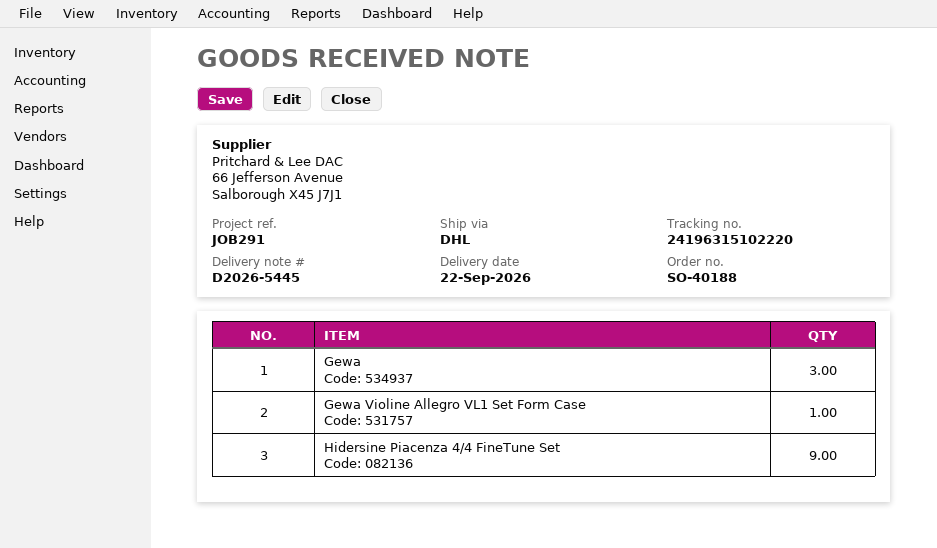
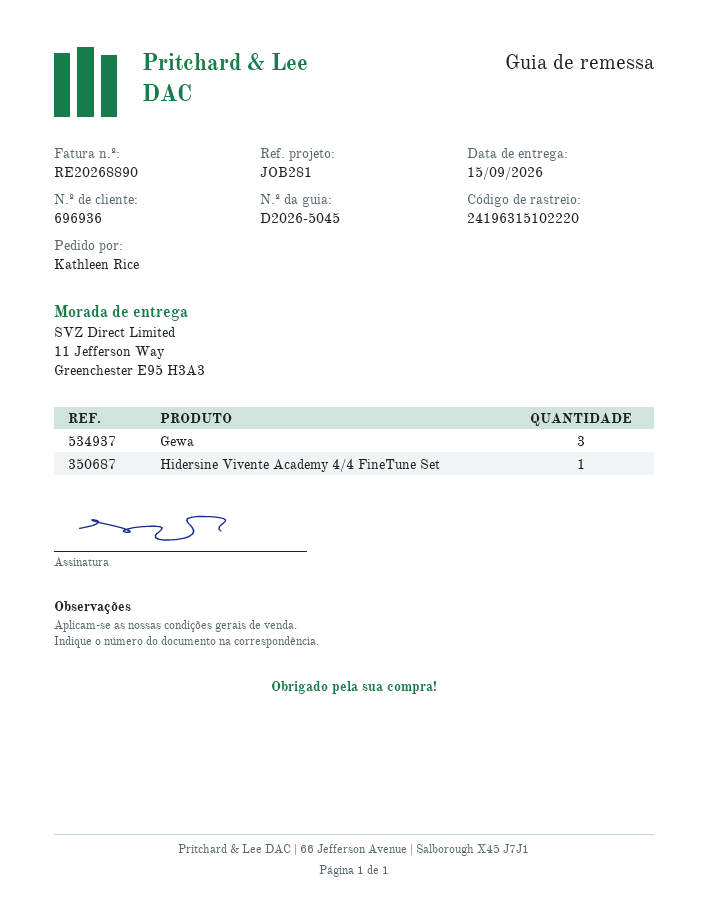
delivery note number: D2026-5445 -> D2026-5045
delivery date: 2026-09-22 -> 2026-09-15
reference: JOB291 -> JOB281
Gewa Violine Allegro VL1 Set Form Case: 1 -> none
Hidersine Piacenza 4/4 FineTune Set: 9 -> none
Hidersine Vivente Academy 4/4 FineTune Set: none -> 1

